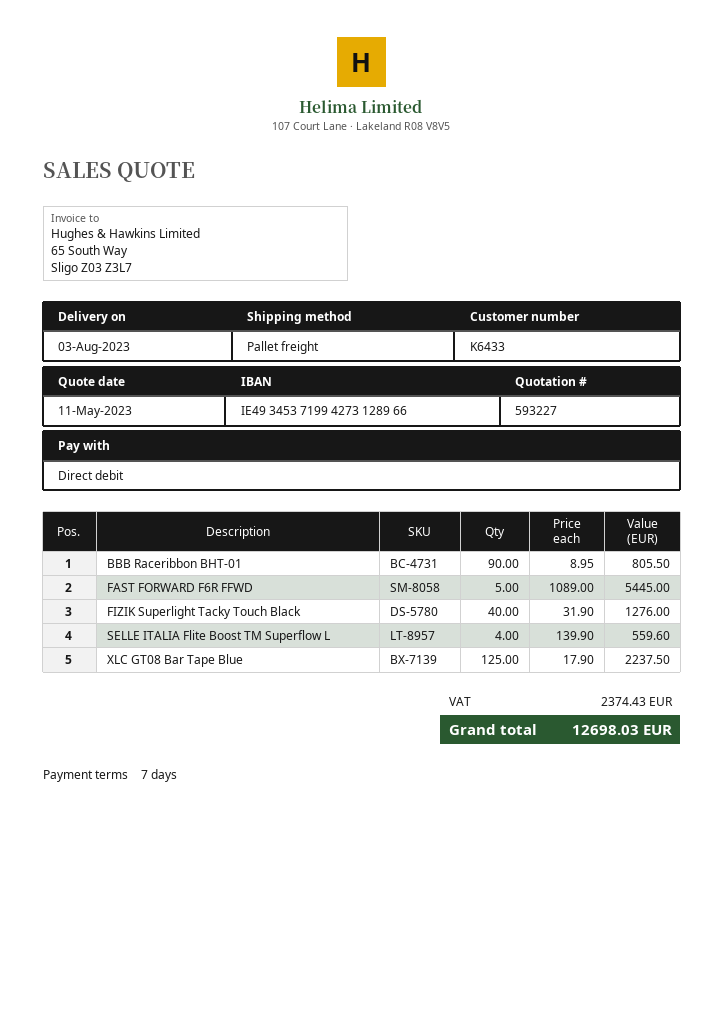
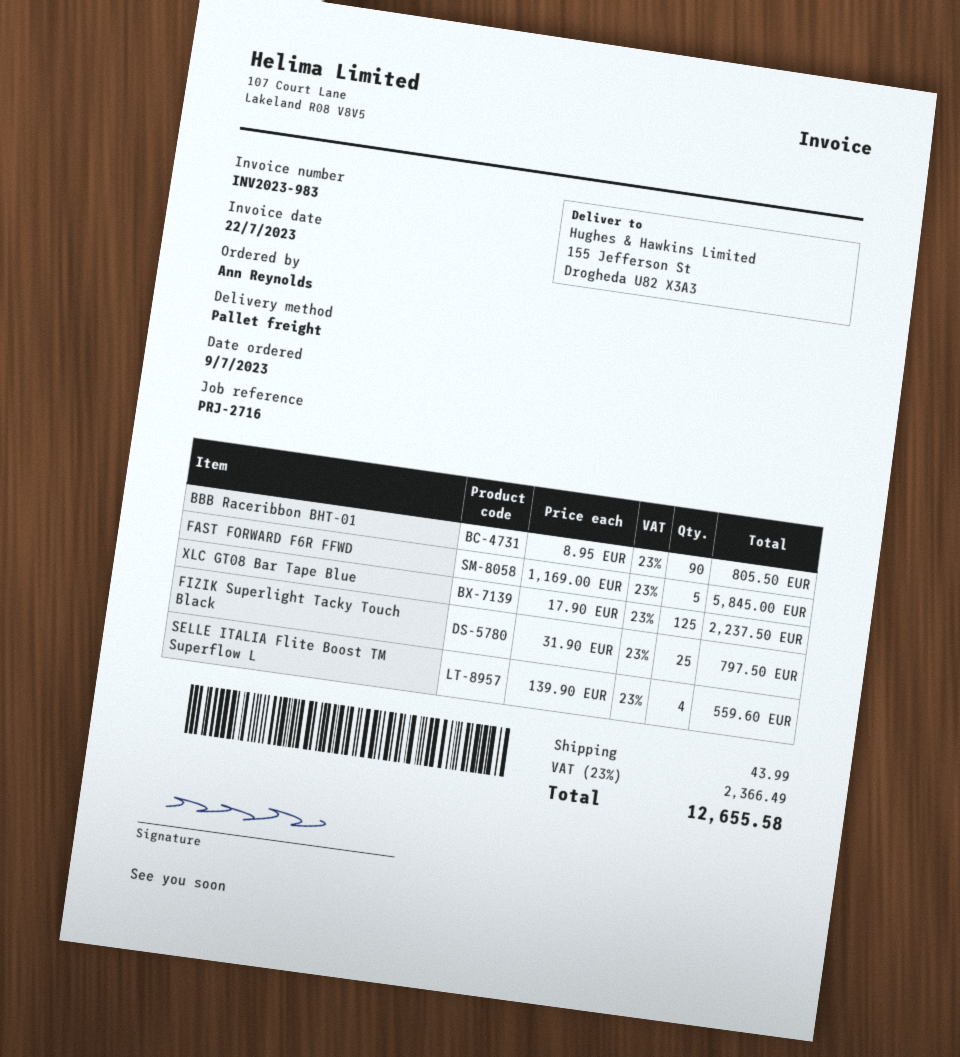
FAST FORWARD F6R FFWD: 5 x 1089.00 = 5445.00 -> 5 x 1169.00 = 5845.00
FIZIK Superlight Tacky Touch Black: 40 x 31.90 = 1276.00 -> 25 x 31.90 = 797.50
shipping: none -> 43.99
tax: 2374.43 -> 2366.49
total: 12698.03 -> 12655.58

